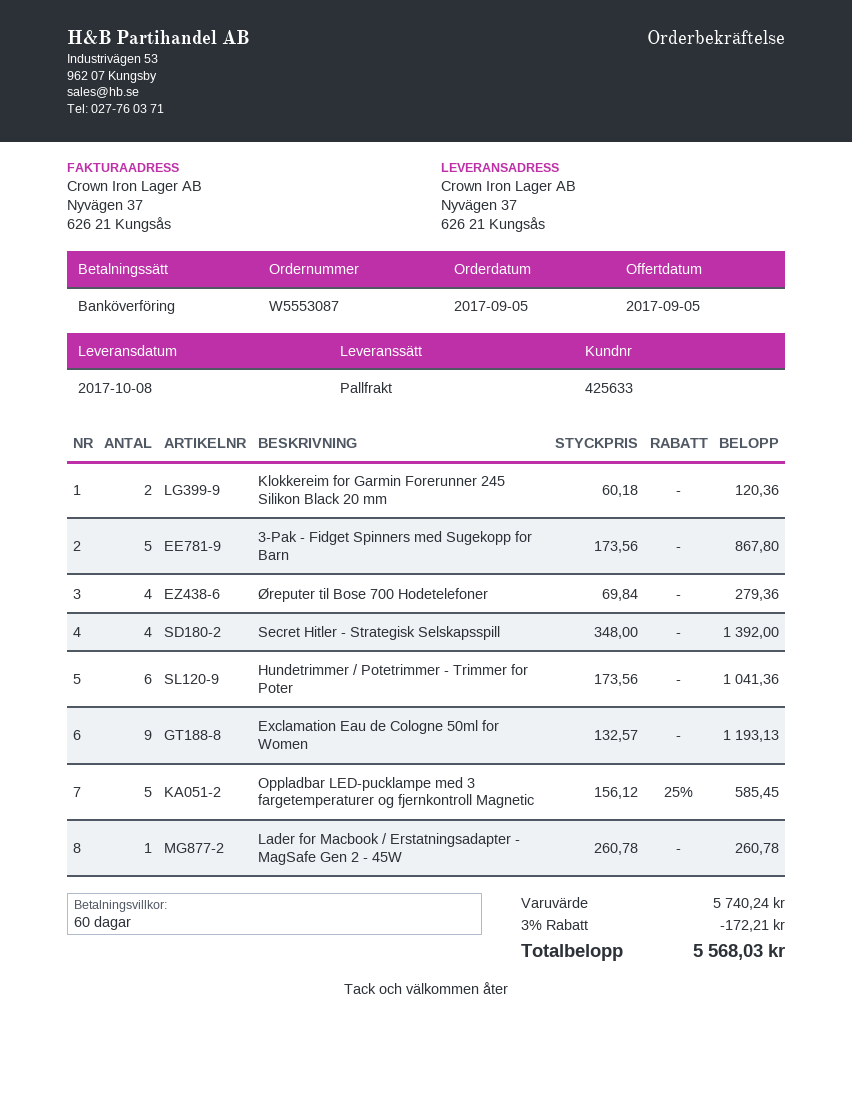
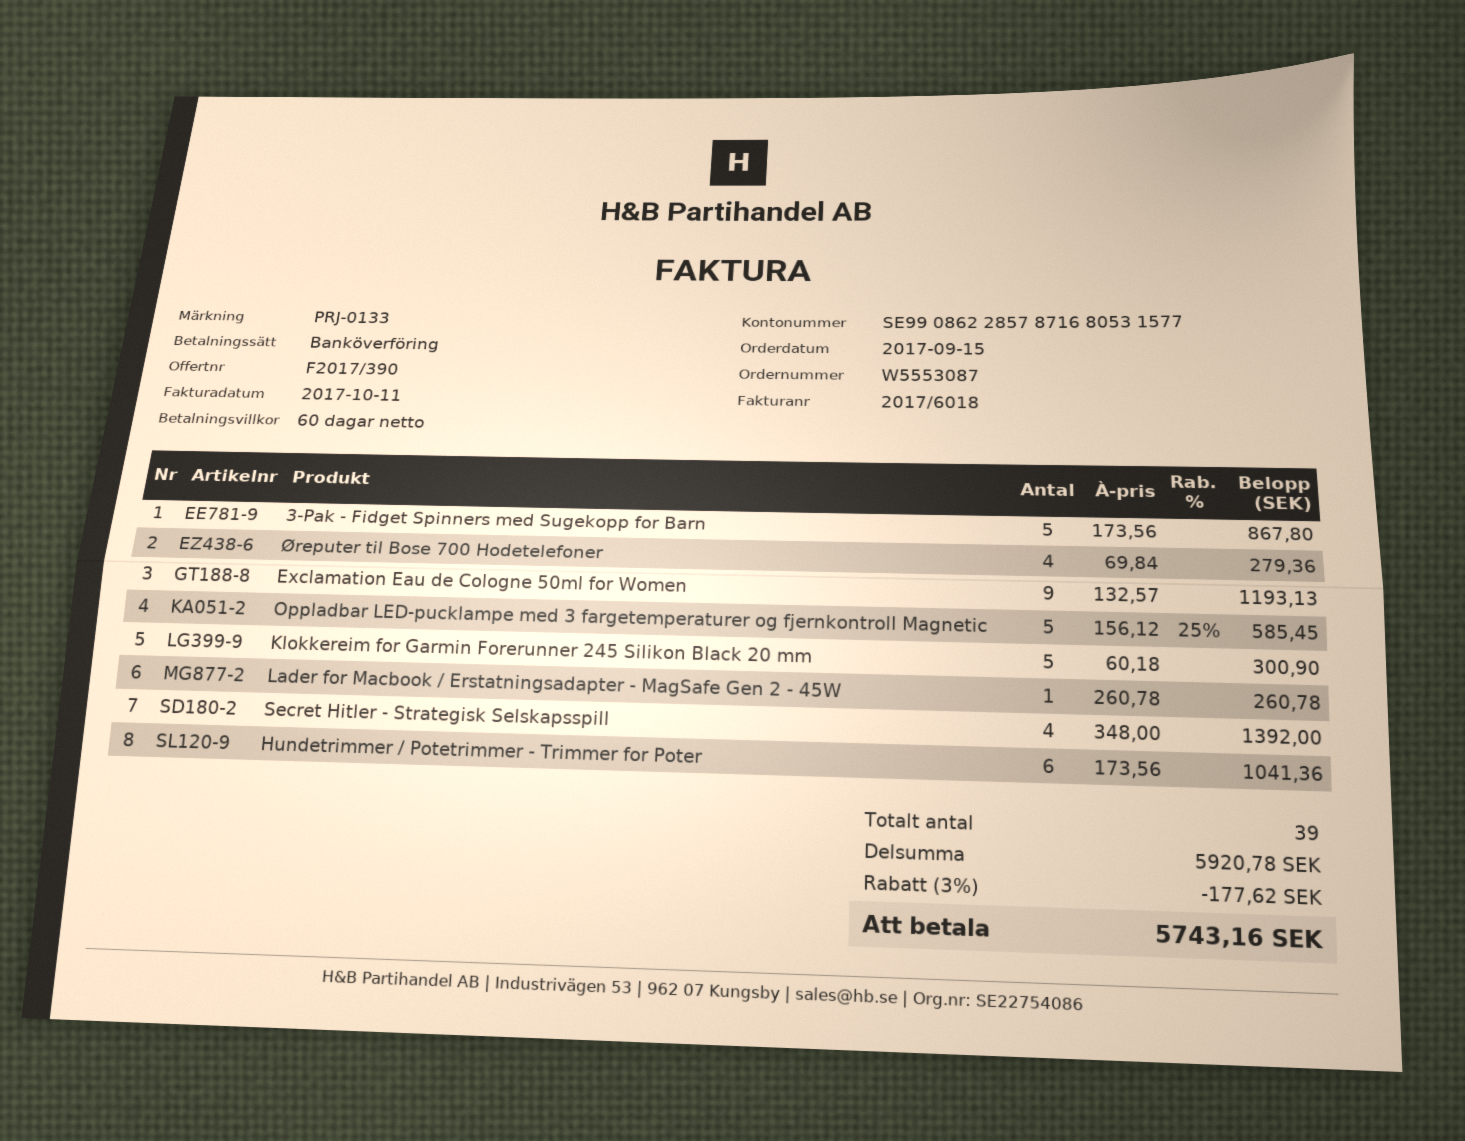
order date: 2017-09-05 -> 2017-09-15
Klokkereim for Garmin Forerunner 245 Silikon Black 20 mm: 2 x 60.18 = 120.36 -> 5 x 60.18 = 300.90
subtotal: 5740.24 -> 5920.78
discount: 3% = 172.21 -> 3% = 177.62
total: 5568.03 -> 5743.16

